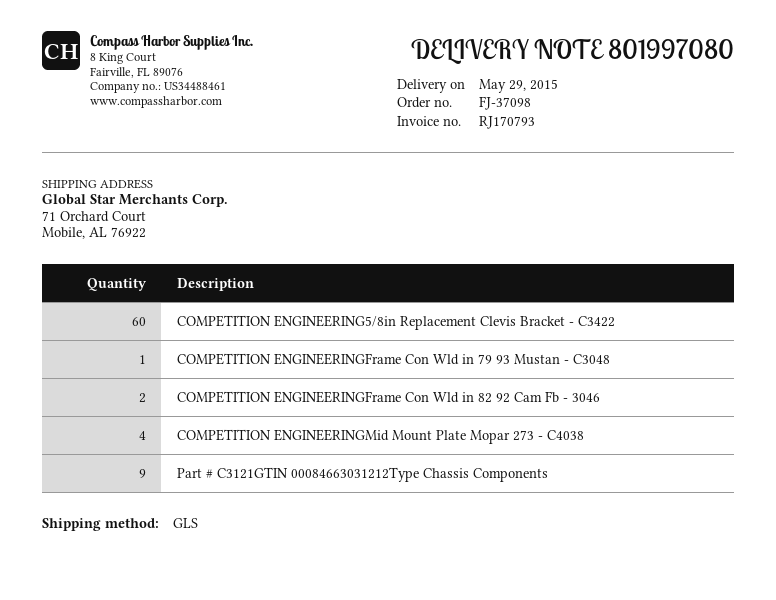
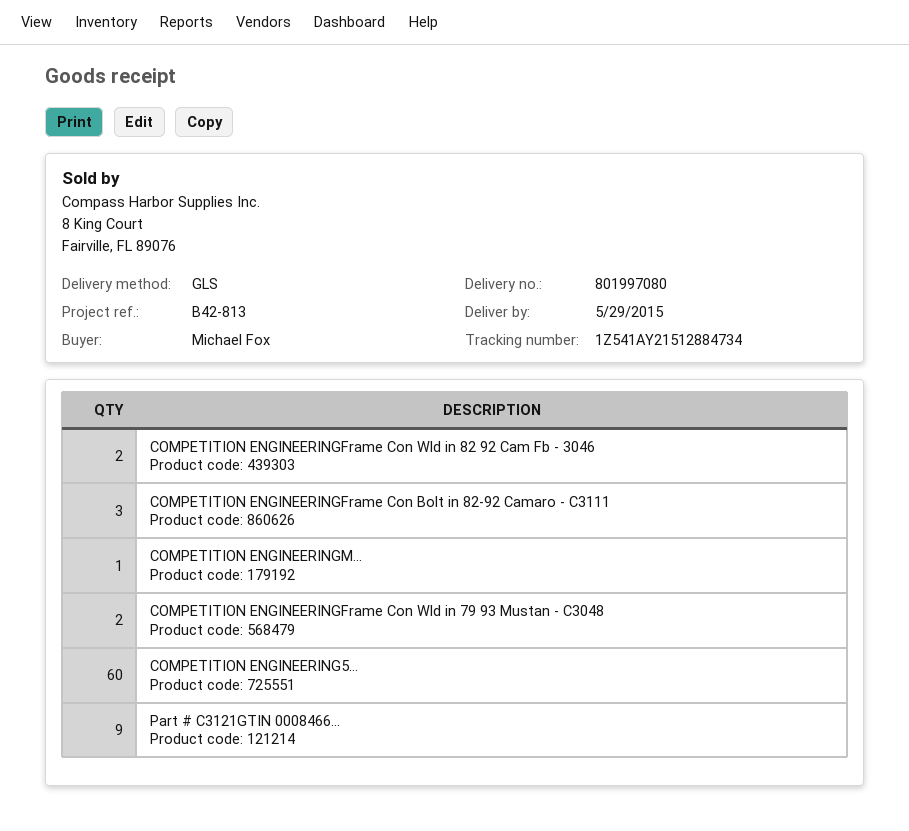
COMPETITION ENGINEERINGFrame Con Wld in 79 93 Mustan - C3048: 1 -> 2
COMPETITION ENGINEERINGMid Mount Plate Mopar 273 - C4038: 4 -> 1
COMPETITION ENGINEERINGFrame Con Bolt in 82-92 Camaro - C3111: none -> 3

